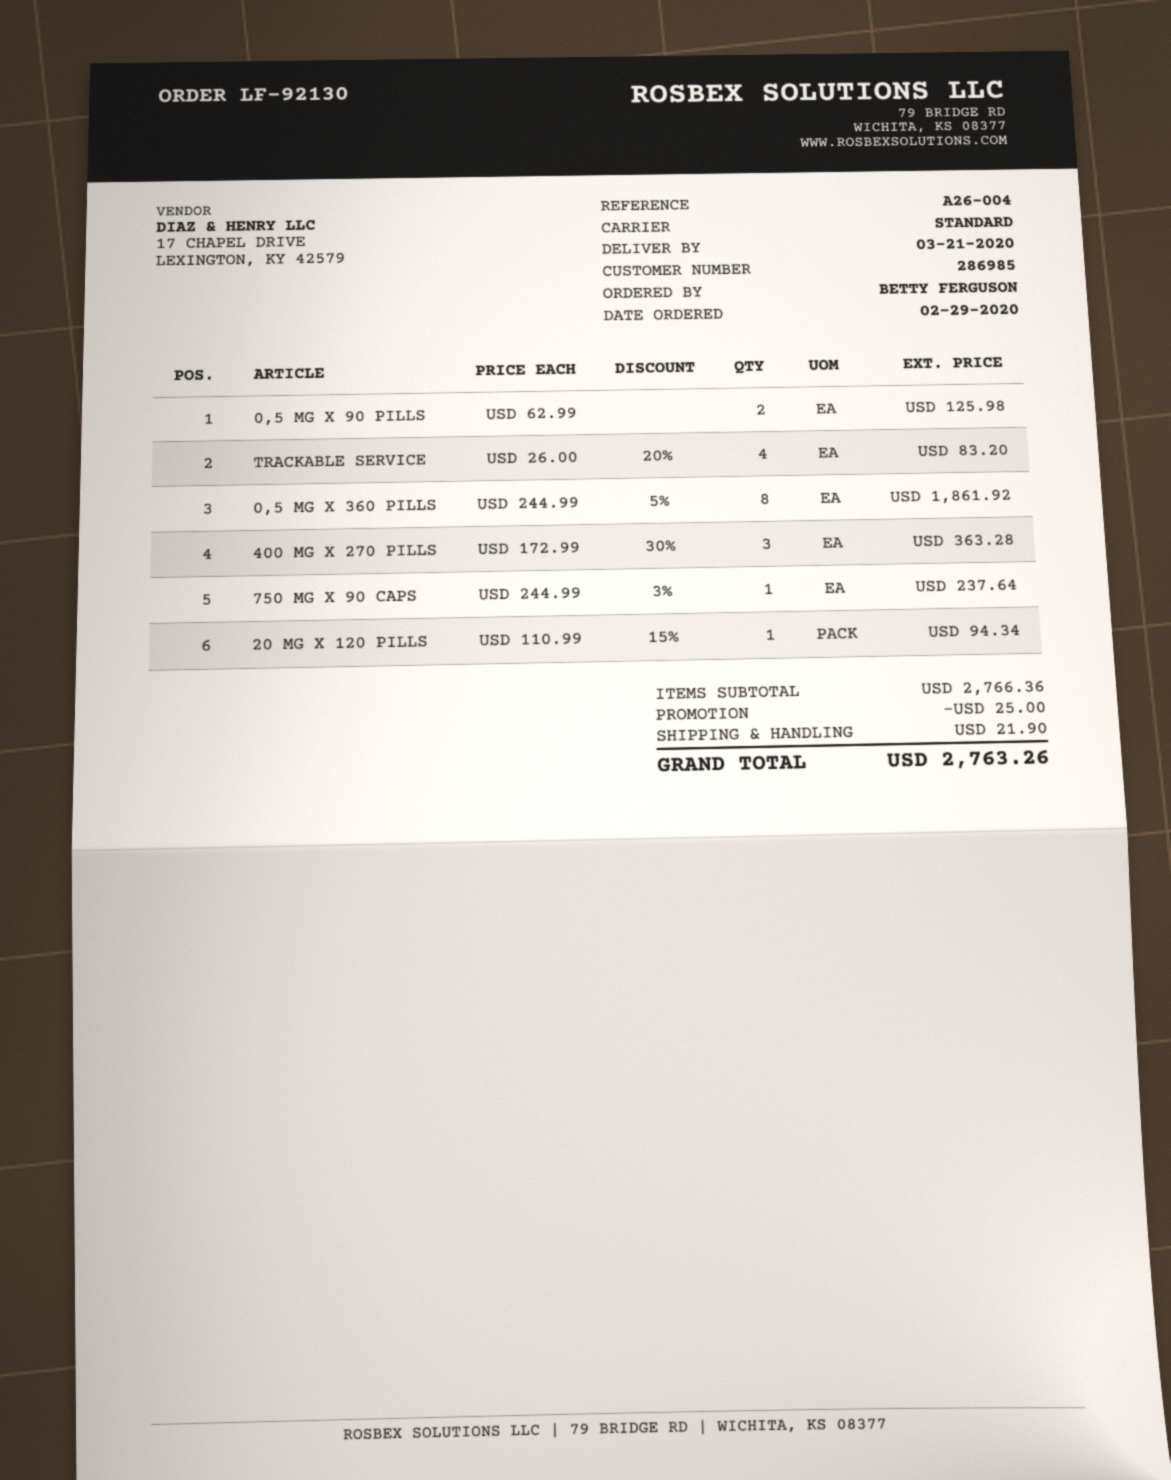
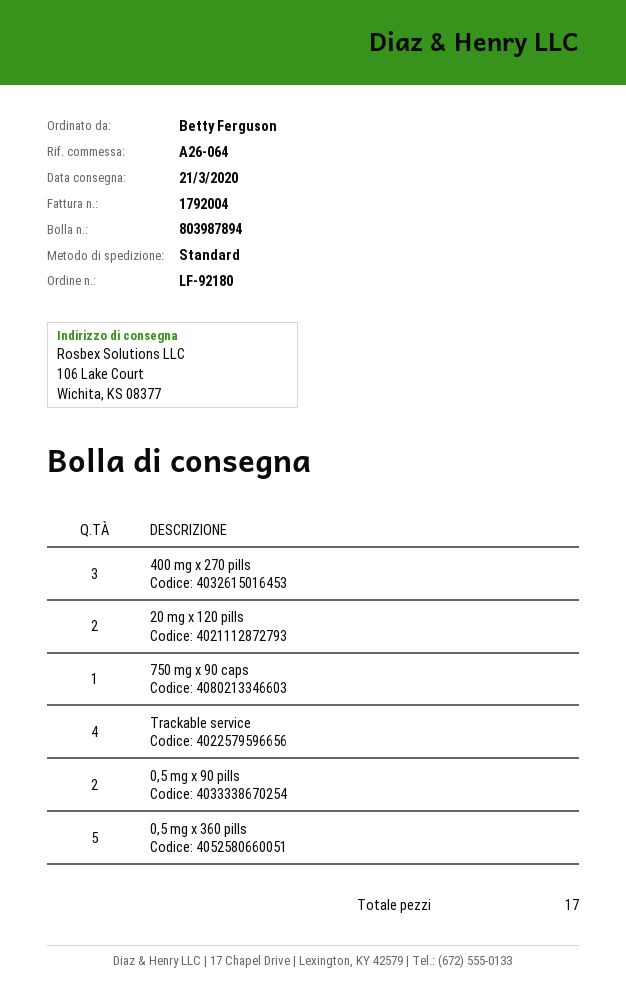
order number: LF-92130 -> LF-92180
reference: A26-004 -> A26-064
0,5 MG X 360 PILLS: 8 -> 5
20 MG X 120 PILLS: 1 -> 2

